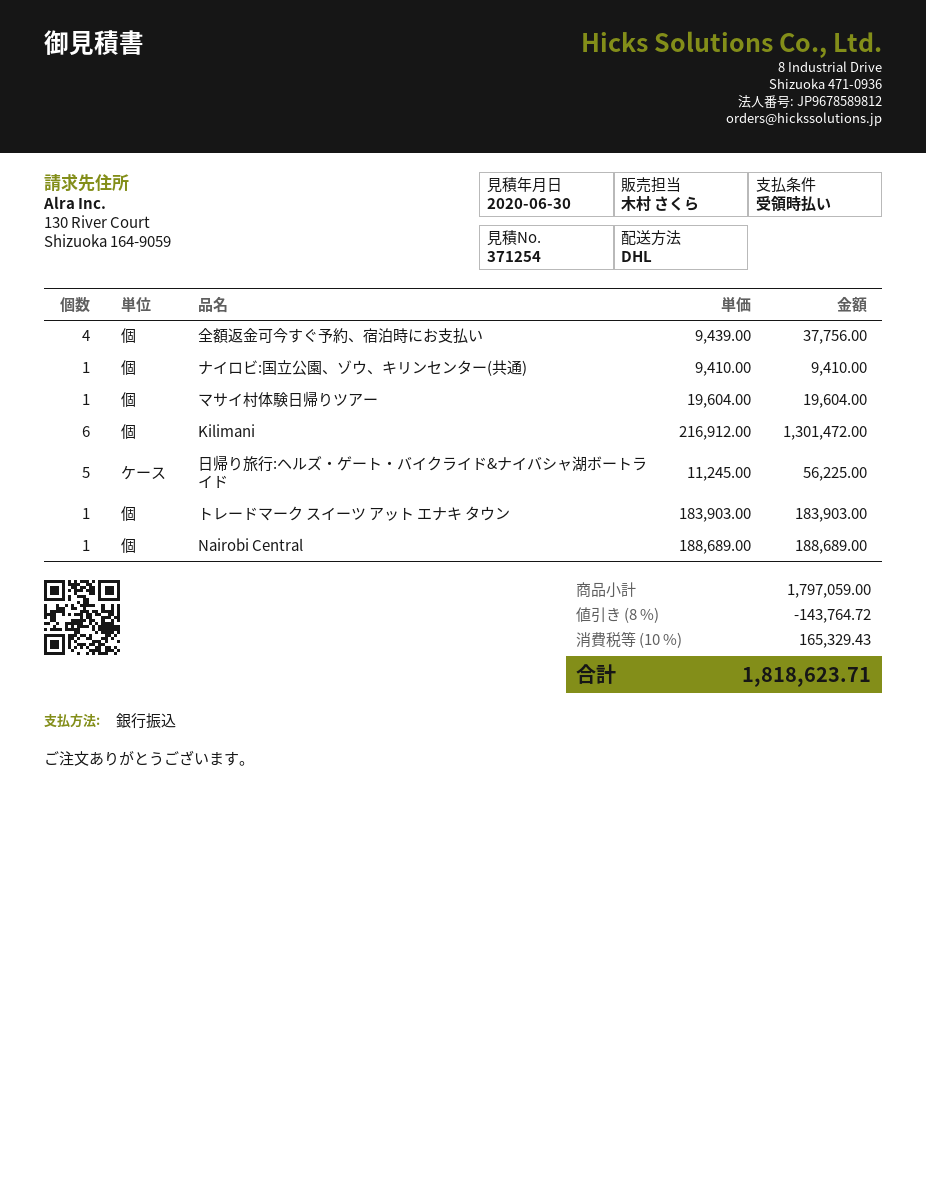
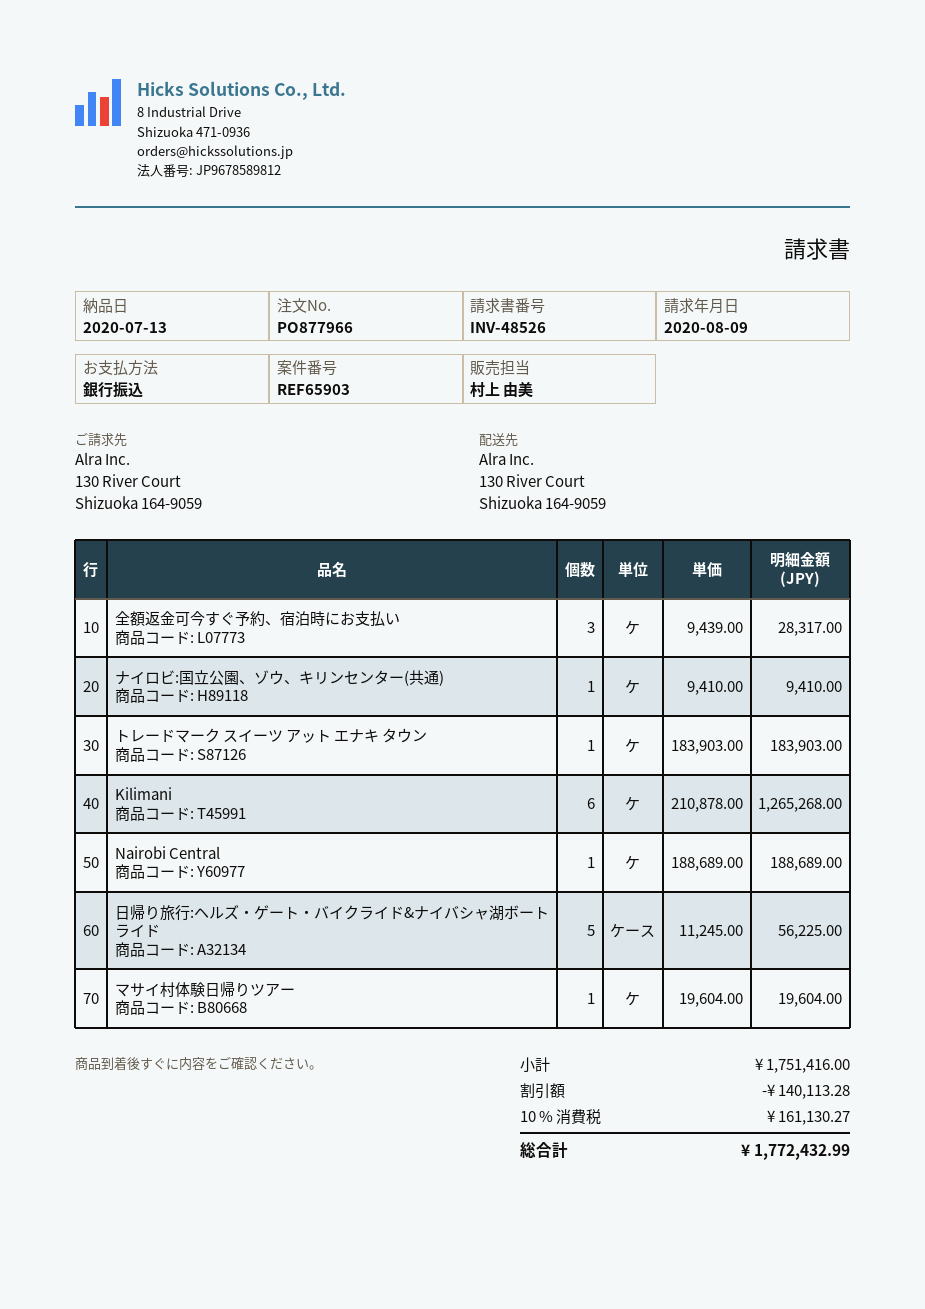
sales rep: 木村 さくら -> 村上 由美
全額返金可今すぐ予約、宿泊時にお支払い: 4 x 9439.00 = 37756.00 -> 3 x 9439.00 = 28317.00
Kilimani: 6 x 216912.00 = 1301472.00 -> 6 x 210878.00 = 1265268.00
subtotal: 1797059.00 -> 1751416.00
discount: 143764.72 -> 140113.28
tax: 10% = 165329.43 -> 10% = 161130.27
total: 1818623.71 -> 1772432.99

